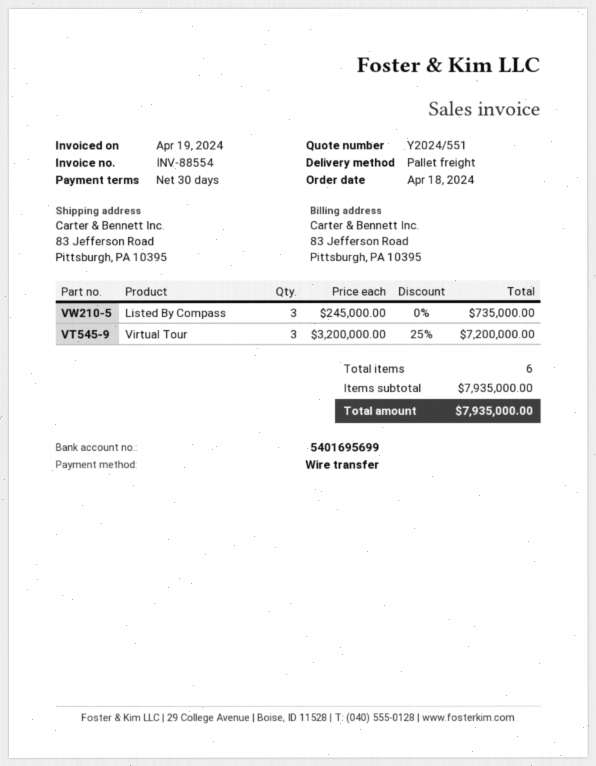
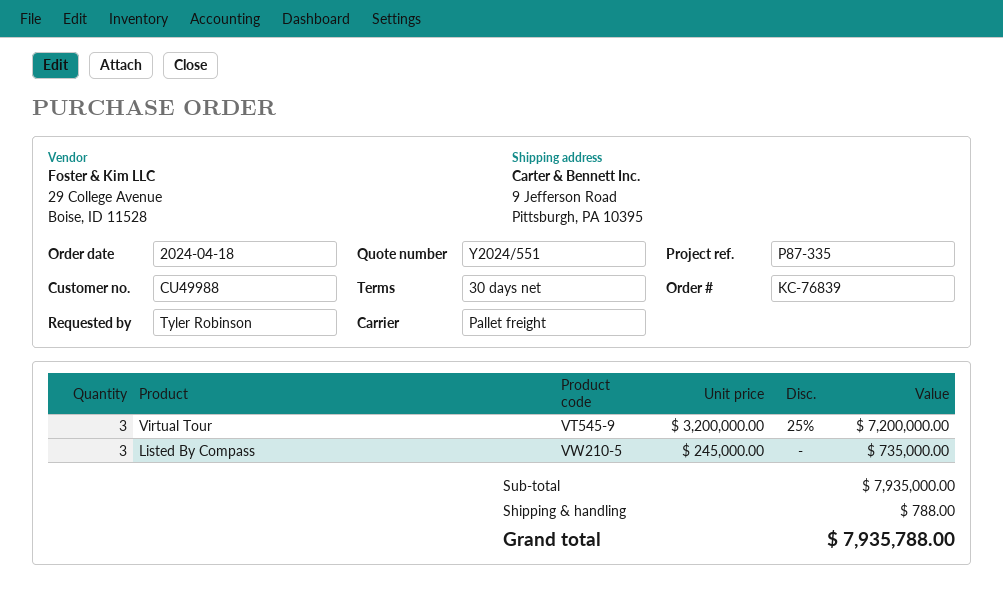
ship to: 83 Jefferson Road, Pittsburgh, PA 10395 -> 9 Jefferson Road, Pittsburgh, PA 10395
shipping: none -> 788.00
total: 7935000.00 -> 7935788.00

